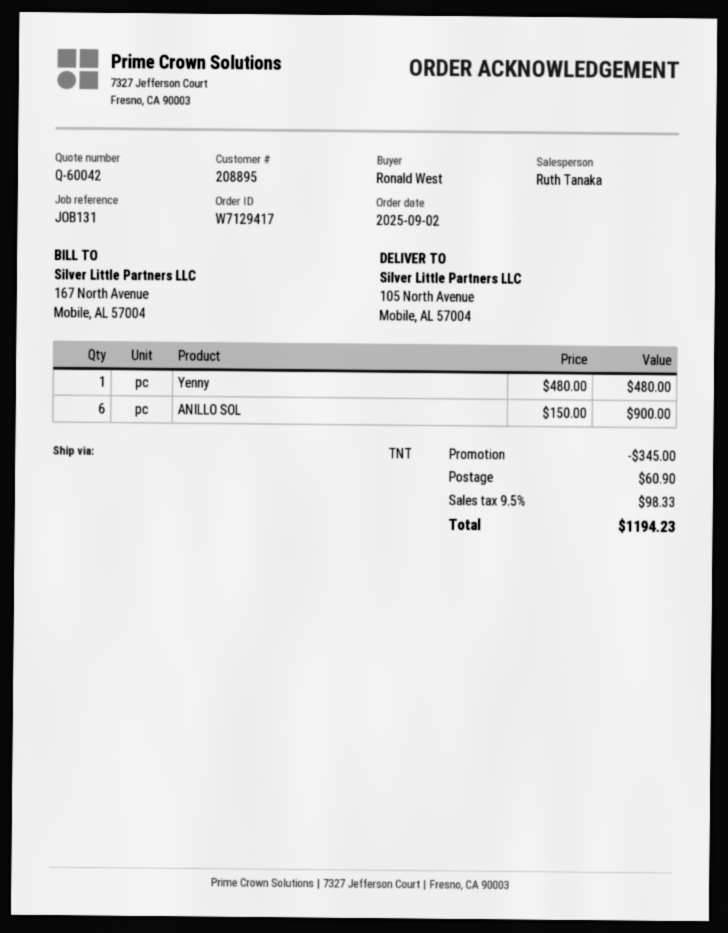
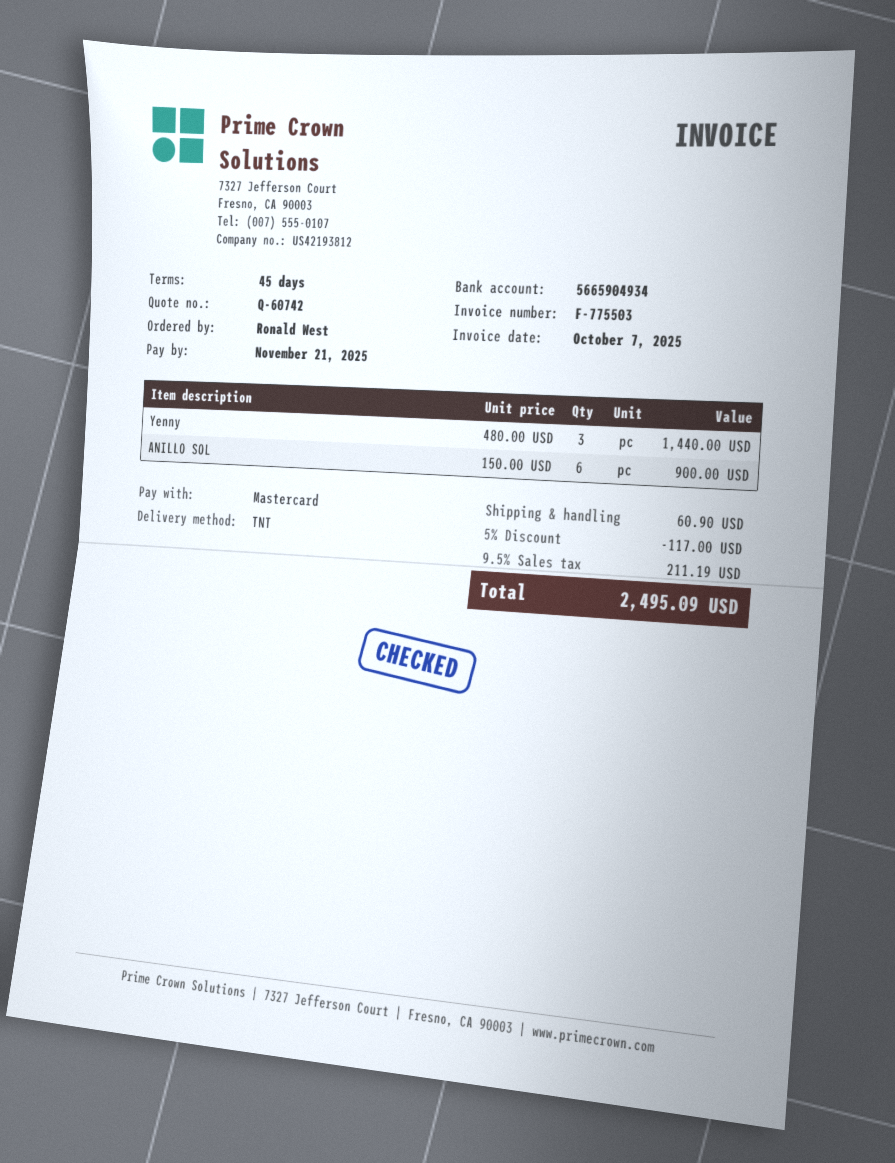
quote number: Q-60042 -> Q-60742
Yenny: 1 x 480.00 = 480.00 -> 3 x 480.00 = 1440.00
discount: 345.00 -> 117.00
tax: 9.5% = 98.33 -> 9.5% = 211.19
total: 1194.23 -> 2495.09

